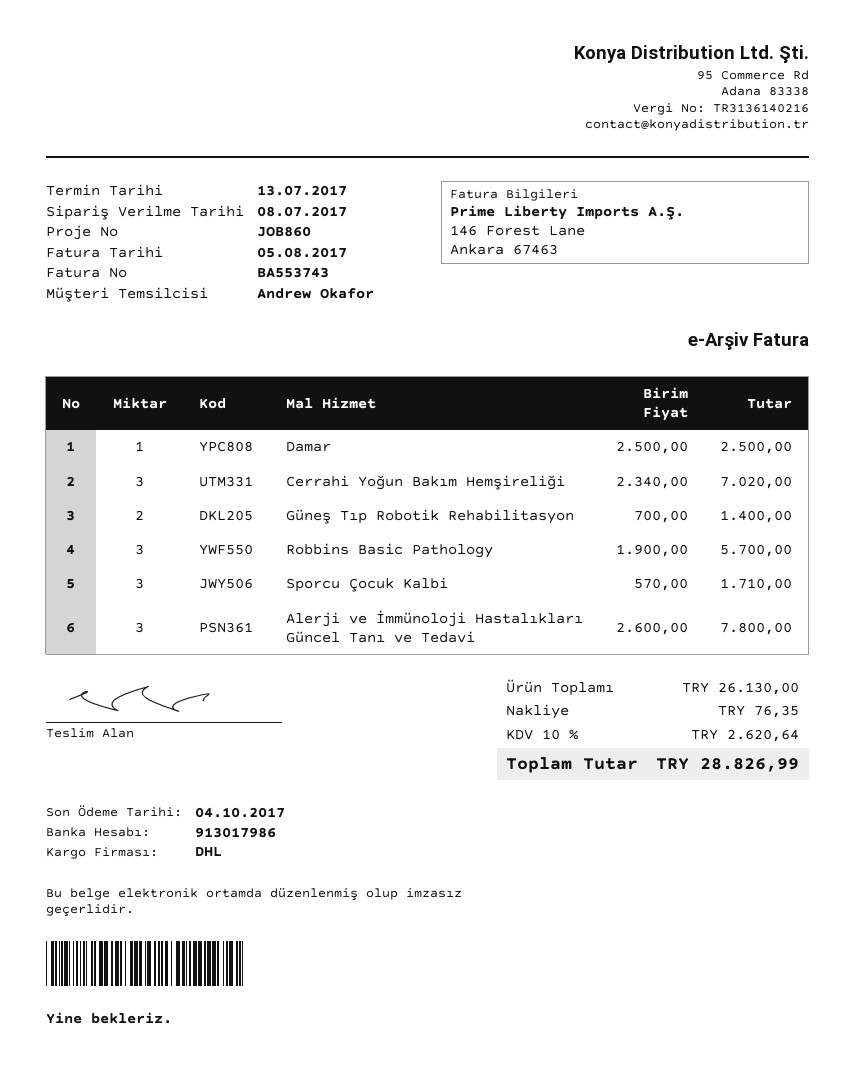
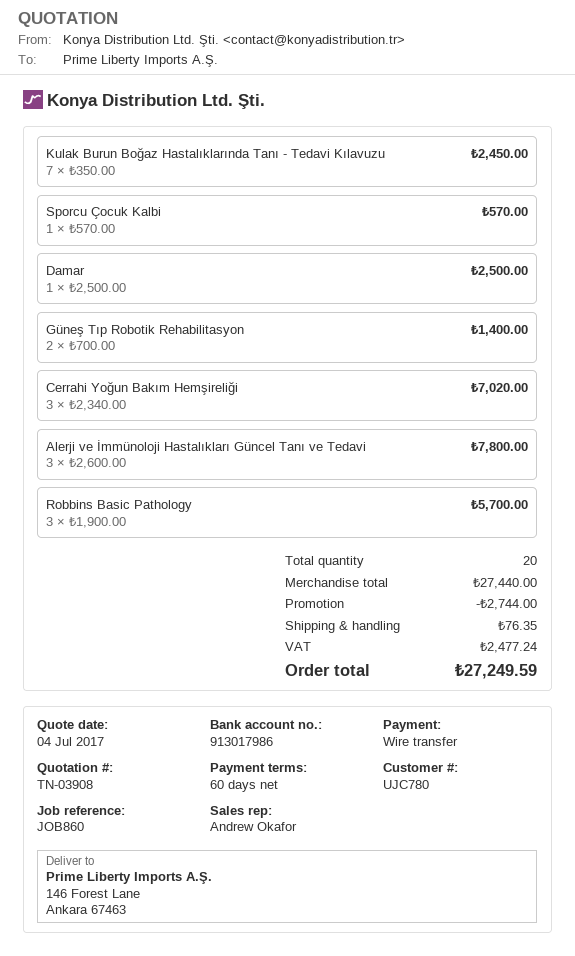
Sporcu Çocuk Kalbi: 3 x 570.00 = 1710.00 -> 1 x 570.00 = 570.00
Kulak Burun Boğaz Hastalıklarında Tanı - Tedavi Kılavuzu: none -> 7 x 350.00 = 2450.00
subtotal: 26130.00 -> 27440.00
discount: none -> 2744.00
tax: 2620.64 -> 2477.24
total: 28826.99 -> 27249.59

